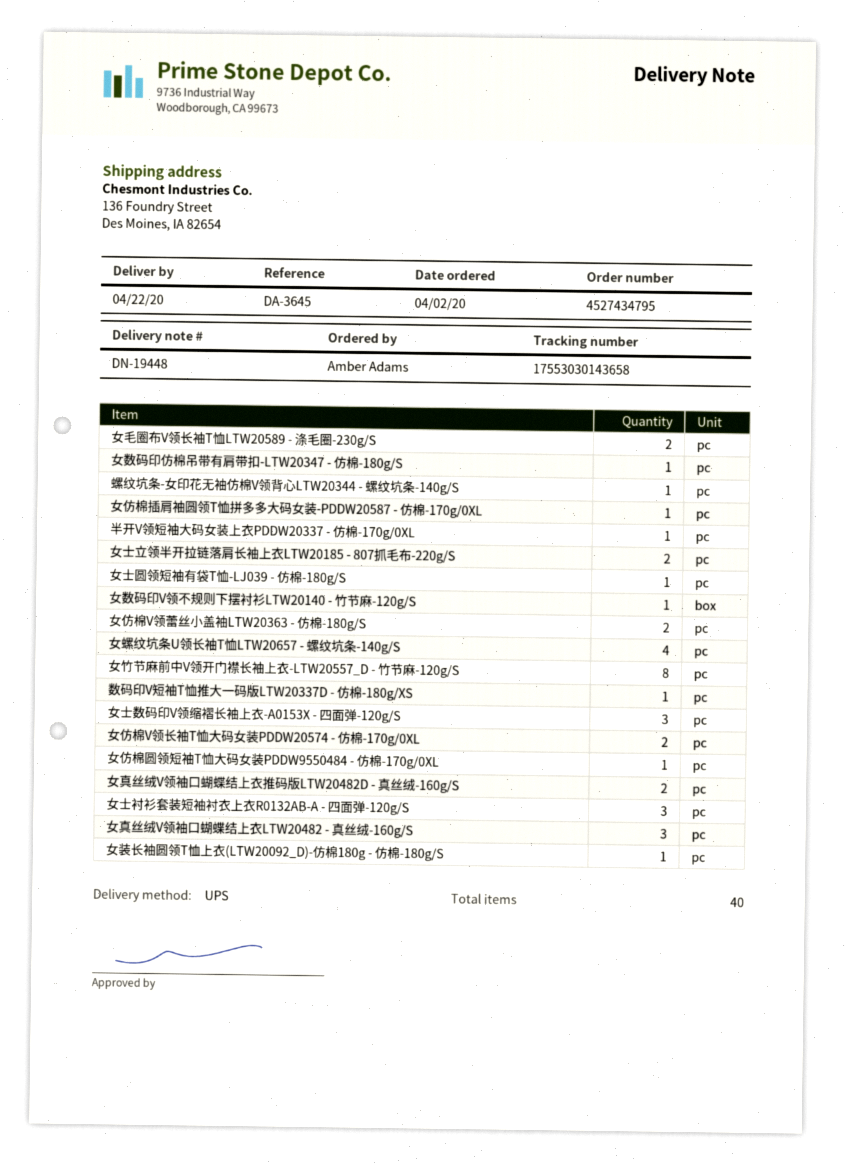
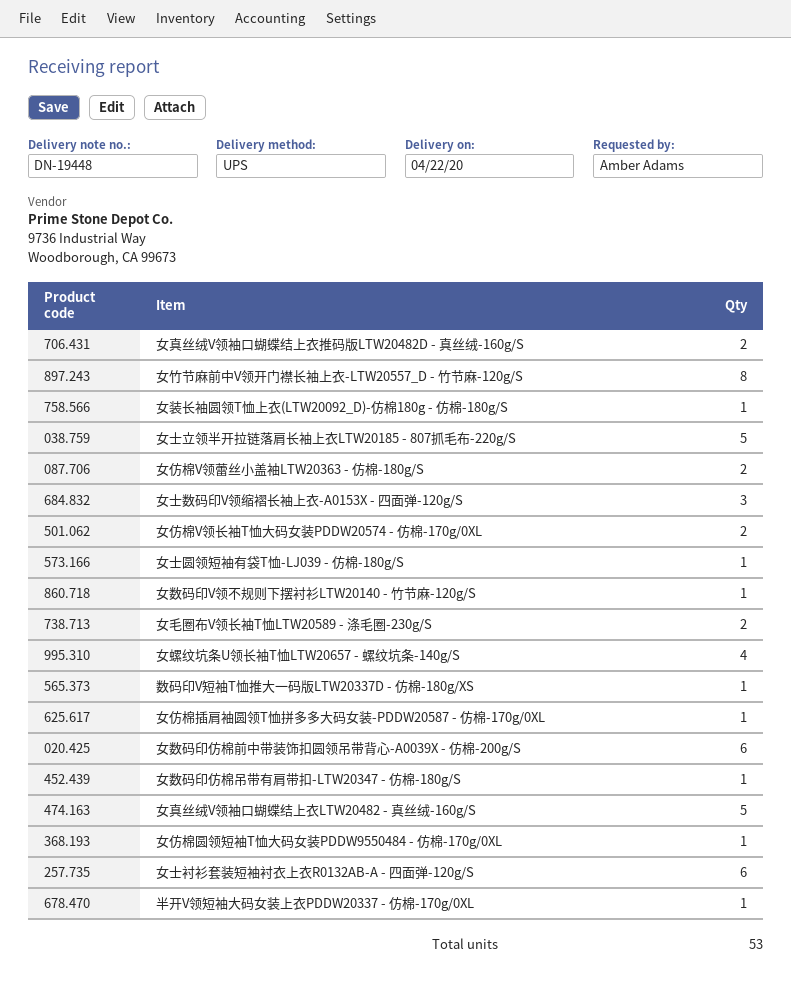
螺纹坑条-女印花无袖仿棉V领背心LTW20344 - 螺纹坑条-140g/S: 1 -> none
女士立领半开拉链落肩长袖上衣LTW20185 - 807抓毛布-220g/S: 2 -> 5
女士衬衫套装短袖衬衣上衣R0132AB-A - 四面弹-120g/S: 3 -> 6
女真丝绒V领袖口蝴蝶结上衣LTW20482 - 真丝绒-160g/S: 3 -> 5
女数码印仿棉前中带装饰扣圆领吊带背心-A0039X - 仿棉-200g/S: none -> 6
total quantity: 40 -> 53

